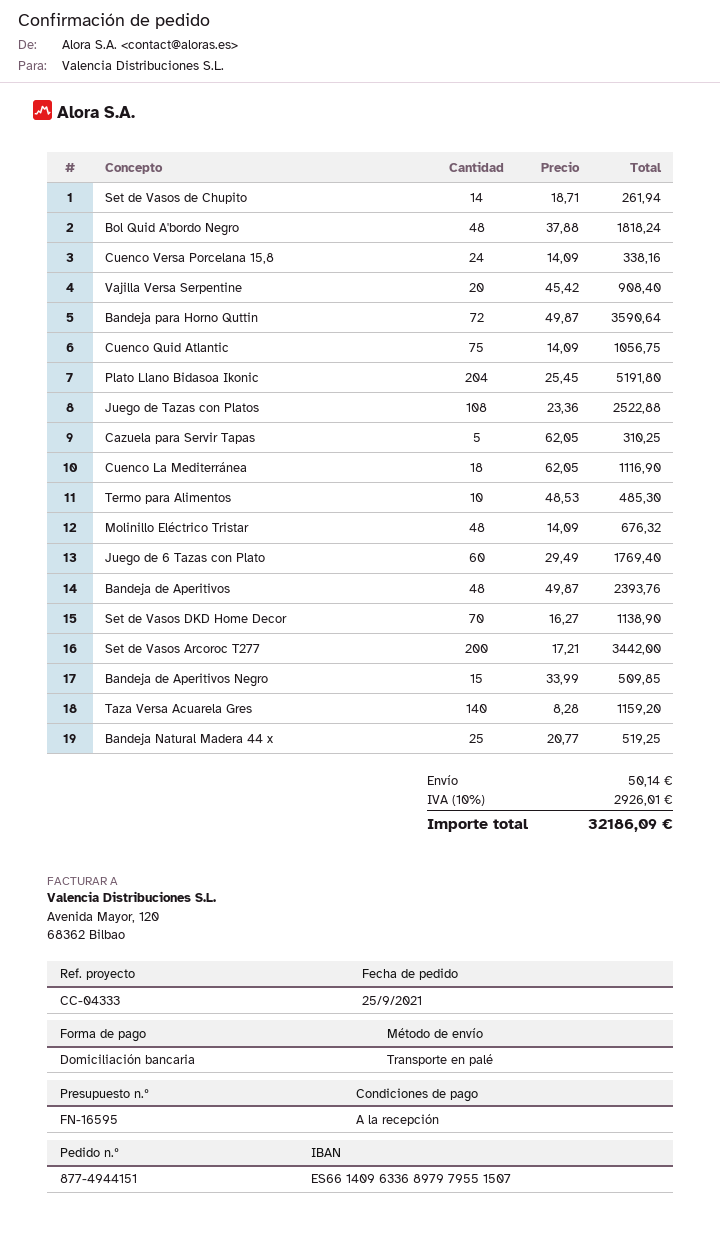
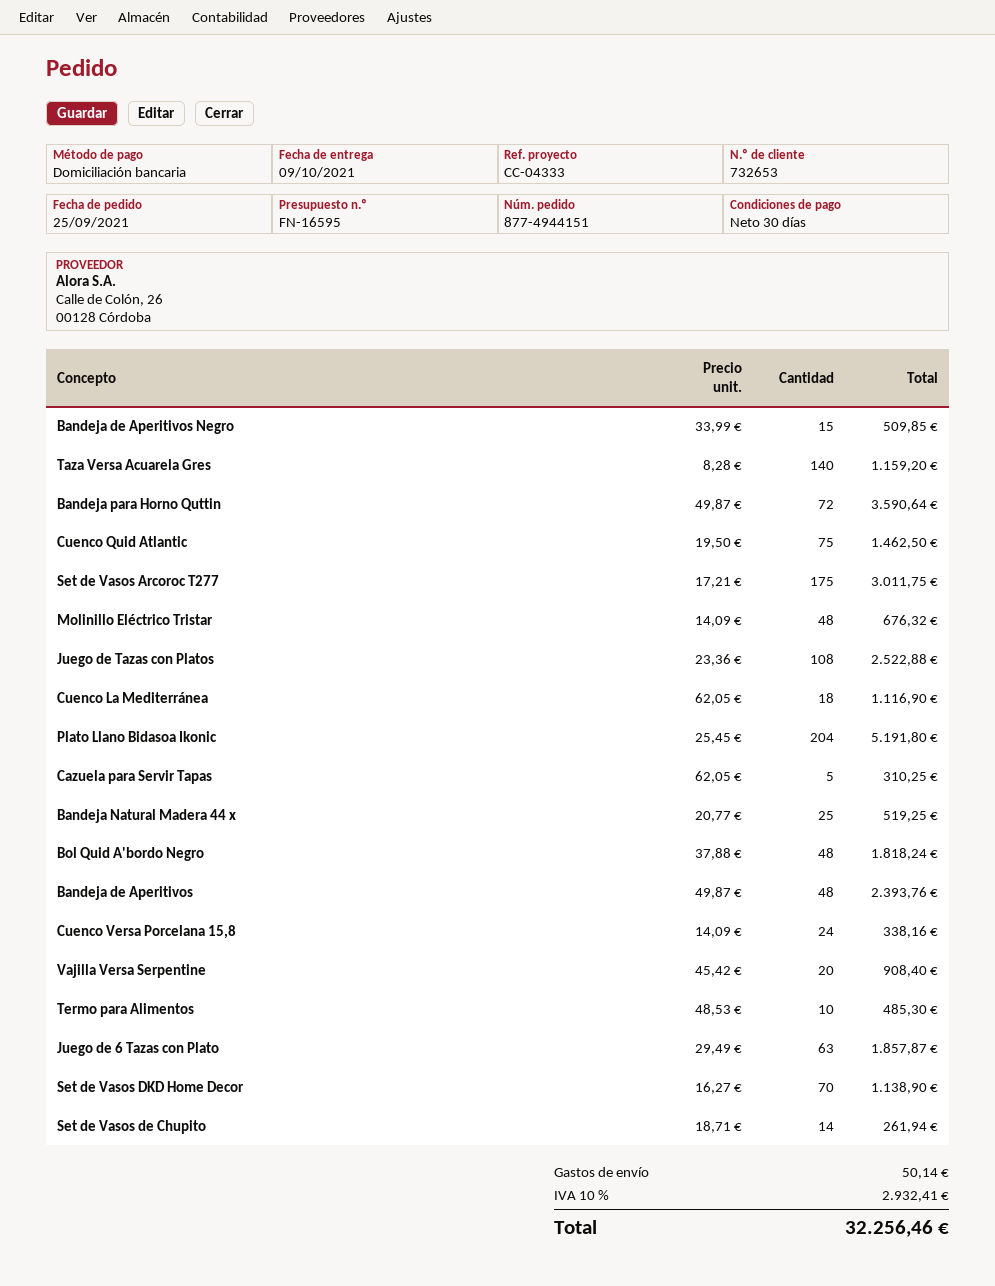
payment terms: on receipt -> 30 days
Cuenco Quid Atlantic: 75 x 14.09 = 1056.75 -> 75 x 19.50 = 1462.50
Juego de 6 Tazas con Plato: 60 x 29.49 = 1769.40 -> 63 x 29.49 = 1857.87
Set de Vasos Arcoroc T277: 200 x 17.21 = 3442.00 -> 175 x 17.21 = 3011.75
tax: 10% = 2926.01 -> 10% = 2932.41
total: 32186.09 -> 32256.46

